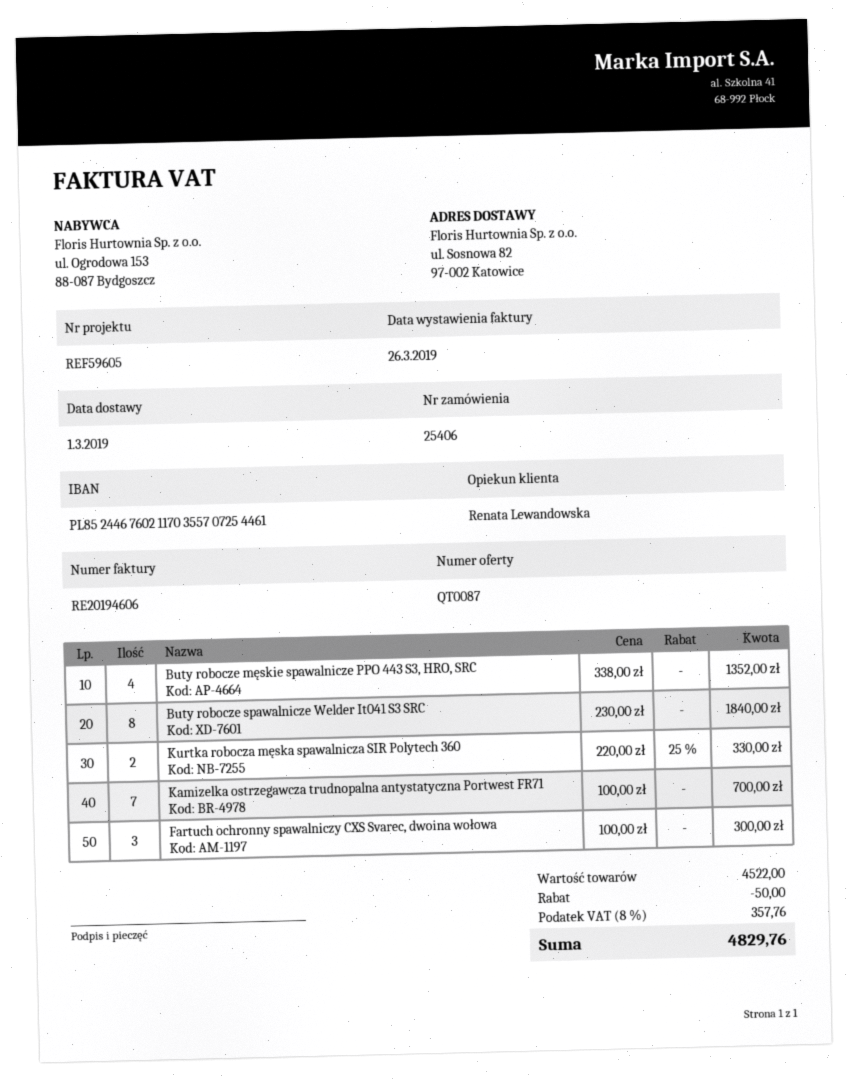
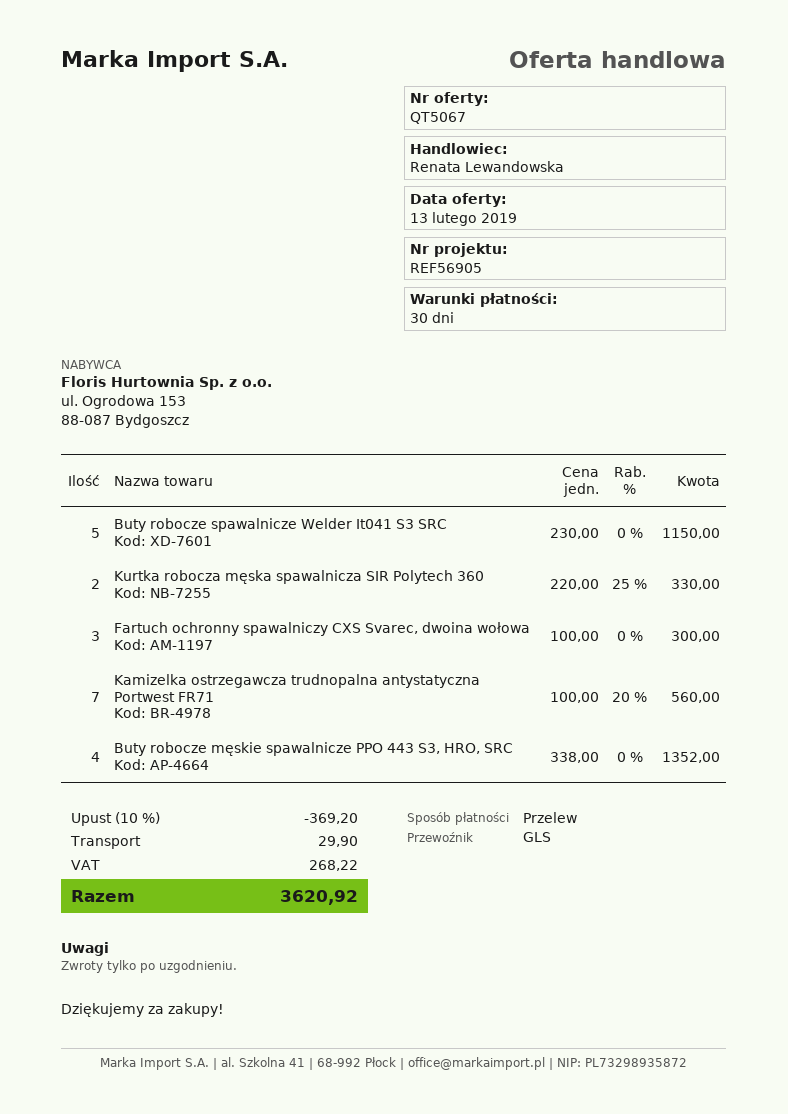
quote number: QT0087 -> QT5067
reference: REF59605 -> REF56905
Buty robocze spawalnicze Welder It041 S3 SRC: 8 x 230.00 = 1840.00 -> 5 x 230.00 = 1150.00
Kamizelka ostrzegawcza trudnopalna antystatyczna Portwest FR71: 7 x 100.00 = 700.00 -> 7 x 100.00 - 20% = 560.00
discount: 50.00 -> 369.20
shipping: none -> 29.90
tax: 357.76 -> 268.22
total: 4829.76 -> 3620.92

